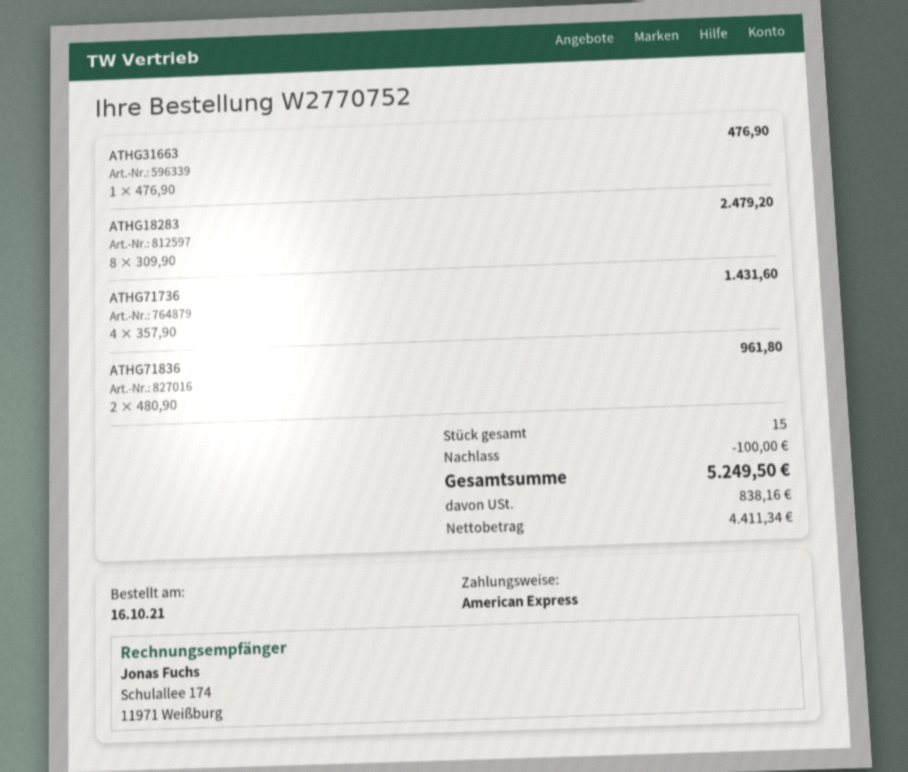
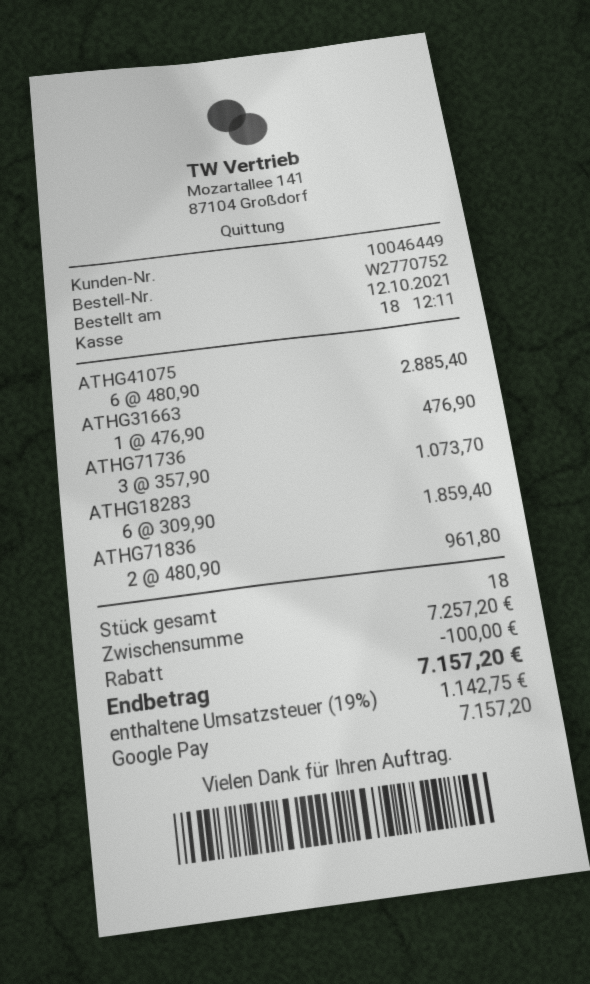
order date: 2021-10-16 -> 2021-10-12
payment method: American Express -> Google Pay
ATHG18283: 8 x 309.90 = 2479.20 -> 6 x 309.90 = 1859.40
ATHG71736: 4 x 357.90 = 1431.60 -> 3 x 357.90 = 1073.70
ATHG41075: none -> 6 x 480.90 = 2885.40
total quantity: 15 -> 18
tax: 838.16 -> 1142.75
total: 5249.50 -> 7157.20

